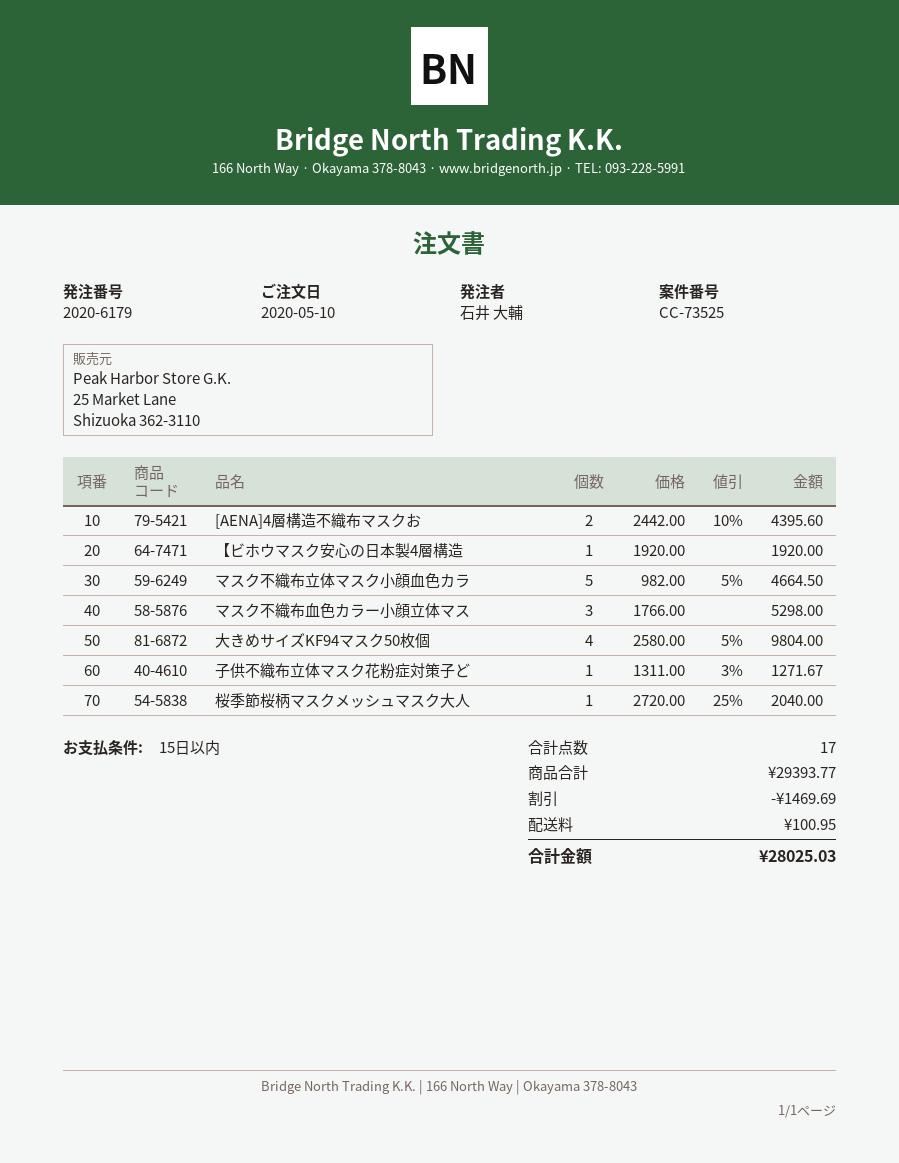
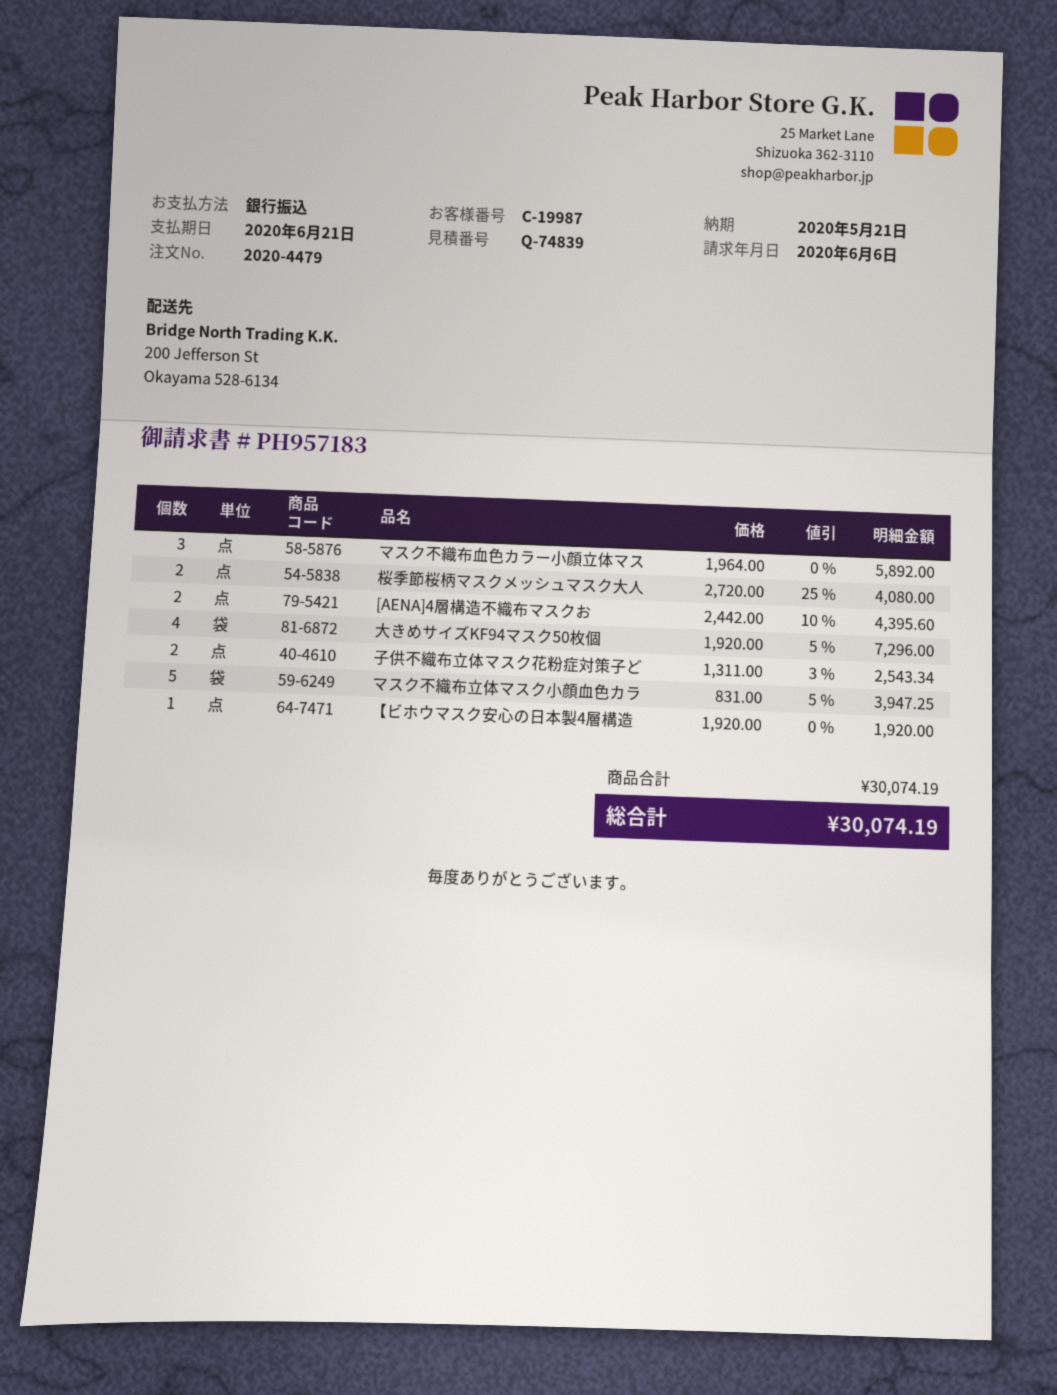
order number: 2020-6179 -> 2020-4479
マスク不織布立体マスク小顔血色カラ: 5 x 982.00 - 5% = 4664.50 -> 5 x 831.00 - 5% = 3947.25
マスク不織布血色カラー小顔立体マス: 3 x 1766.00 = 5298.00 -> 3 x 1964.00 = 5892.00
大きめサイズKF94マスク50枚個: 4 x 2580.00 - 5% = 9804.00 -> 4 x 1920.00 - 5% = 7296.00
子供不織布立体マスク花粉症対策子ど: 1 x 1311.00 - 3% = 1271.67 -> 2 x 1311.00 - 3% = 2543.34
桜季節桜柄マスクメッシュマスク大人: 1 x 2720.00 - 25% = 2040.00 -> 2 x 2720.00 - 25% = 4080.00
subtotal: 29393.77 -> 30074.19
discount: 1469.69 -> none
shipping: 100.95 -> none
total: 28025.03 -> 30074.19

